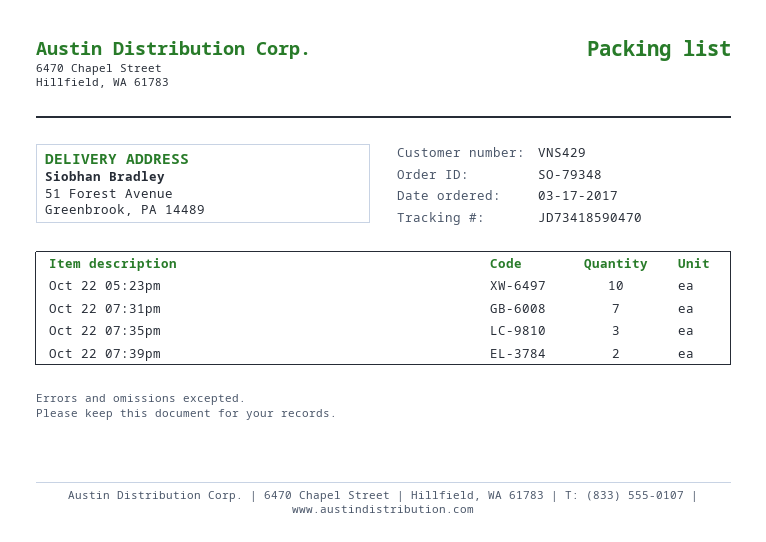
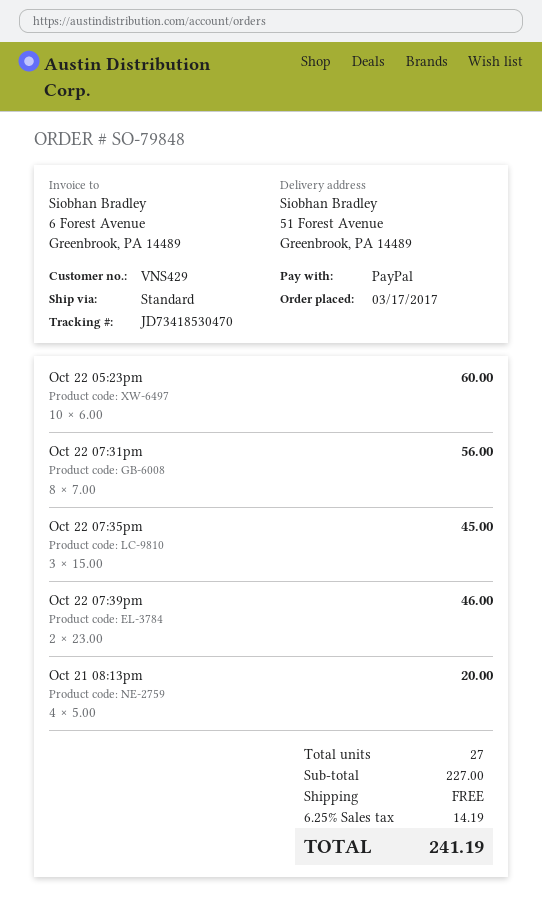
order number: SO-79348 -> SO-79848
tracking number: JD73418590470 -> JD73418530470
Oct 22 07:31pm: 7 -> 8
Oct 21 08:13pm: none -> 4

